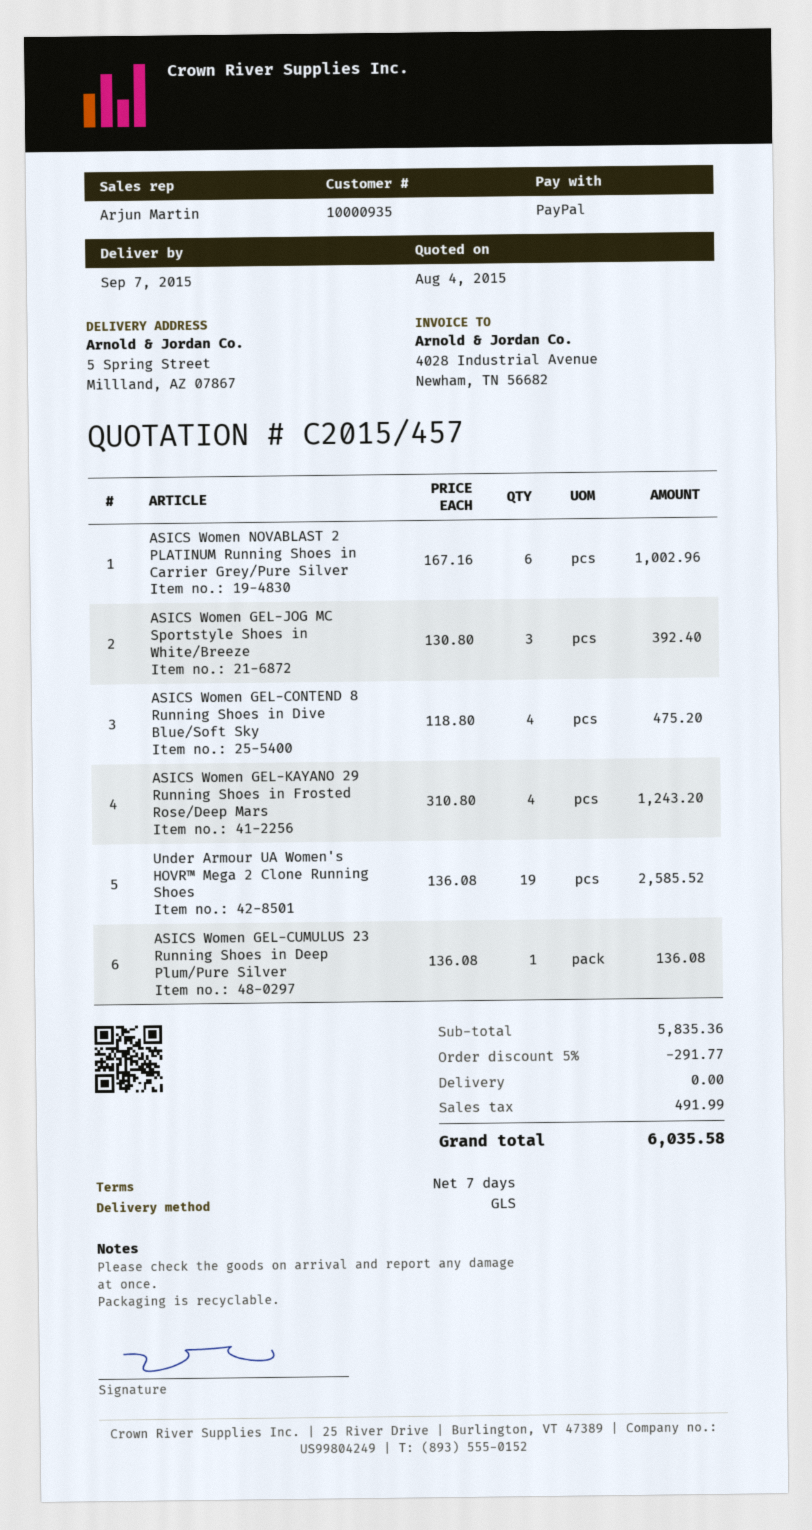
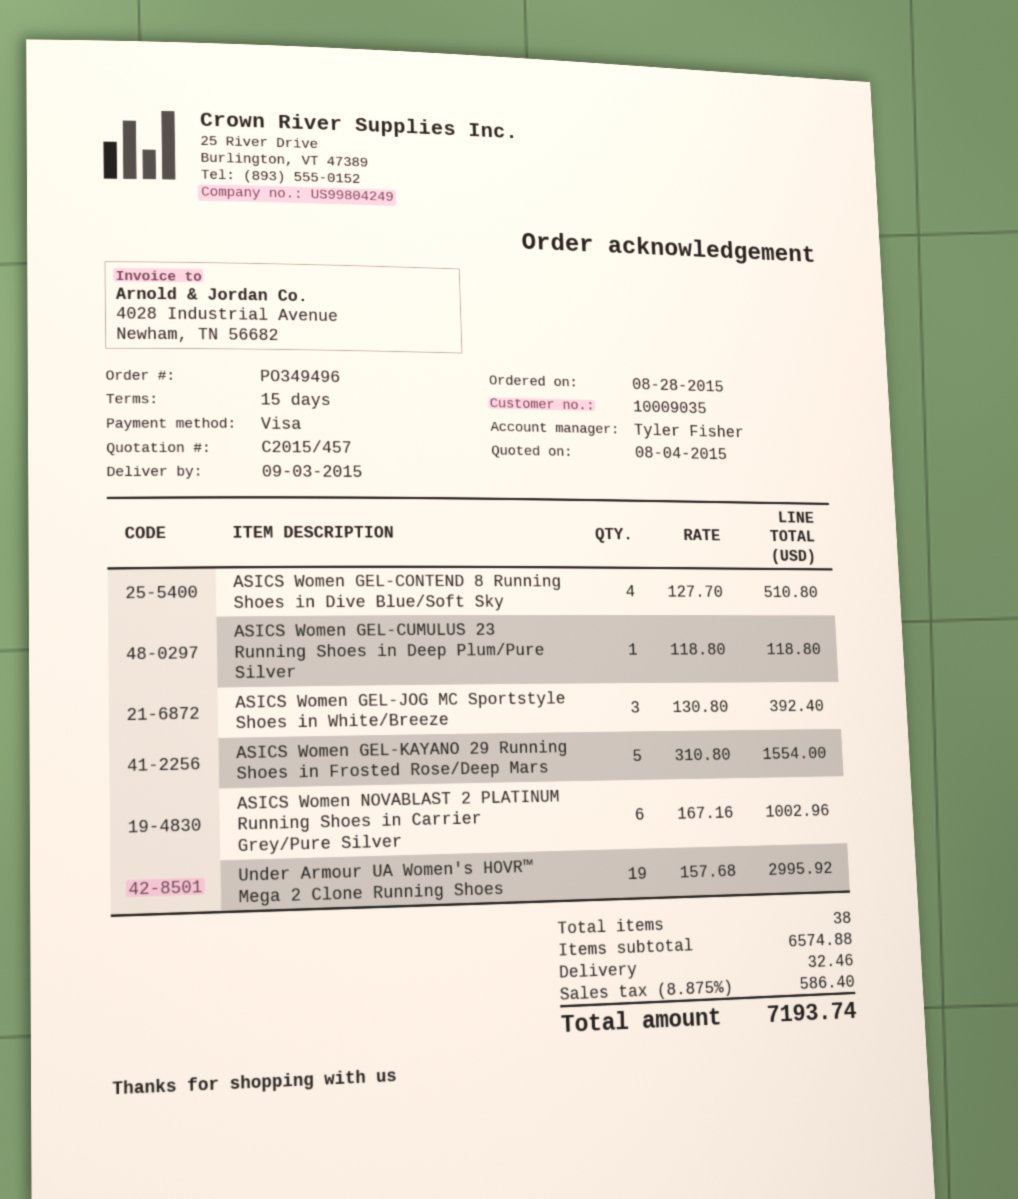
delivery date: 2015-09-07 -> 2015-09-03
payment terms: 7 days -> 15 days
customer number: 10000935 -> 10009035
sales rep: Arjun Martin -> Tyler Fisher
payment method: PayPal -> Visa
ASICS Women GEL-CONTEND 8 Running Shoes in Dive Blue/Soft Sky: 4 x 118.80 = 475.20 -> 4 x 127.70 = 510.80
ASICS Women GEL-KAYANO 29 Running Shoes in Frosted Rose/Deep Mars: 4 x 310.80 = 1243.20 -> 5 x 310.80 = 1554.00
Under Armour UA Women's HOVR™ Mega 2 Clone Running Shoes: 19 x 136.08 = 2585.52 -> 19 x 157.68 = 2995.92
ASICS Women GEL-CUMULUS 23 Running Shoes in Deep Plum/Pure Silver: 1 x 136.08 = 136.08 -> 1 x 118.80 = 118.80
subtotal: 5835.36 -> 6574.88
discount: 5% = 291.77 -> none
shipping: 0.00 -> 32.46
tax: 491.99 -> 586.40
total: 6035.58 -> 7193.74

